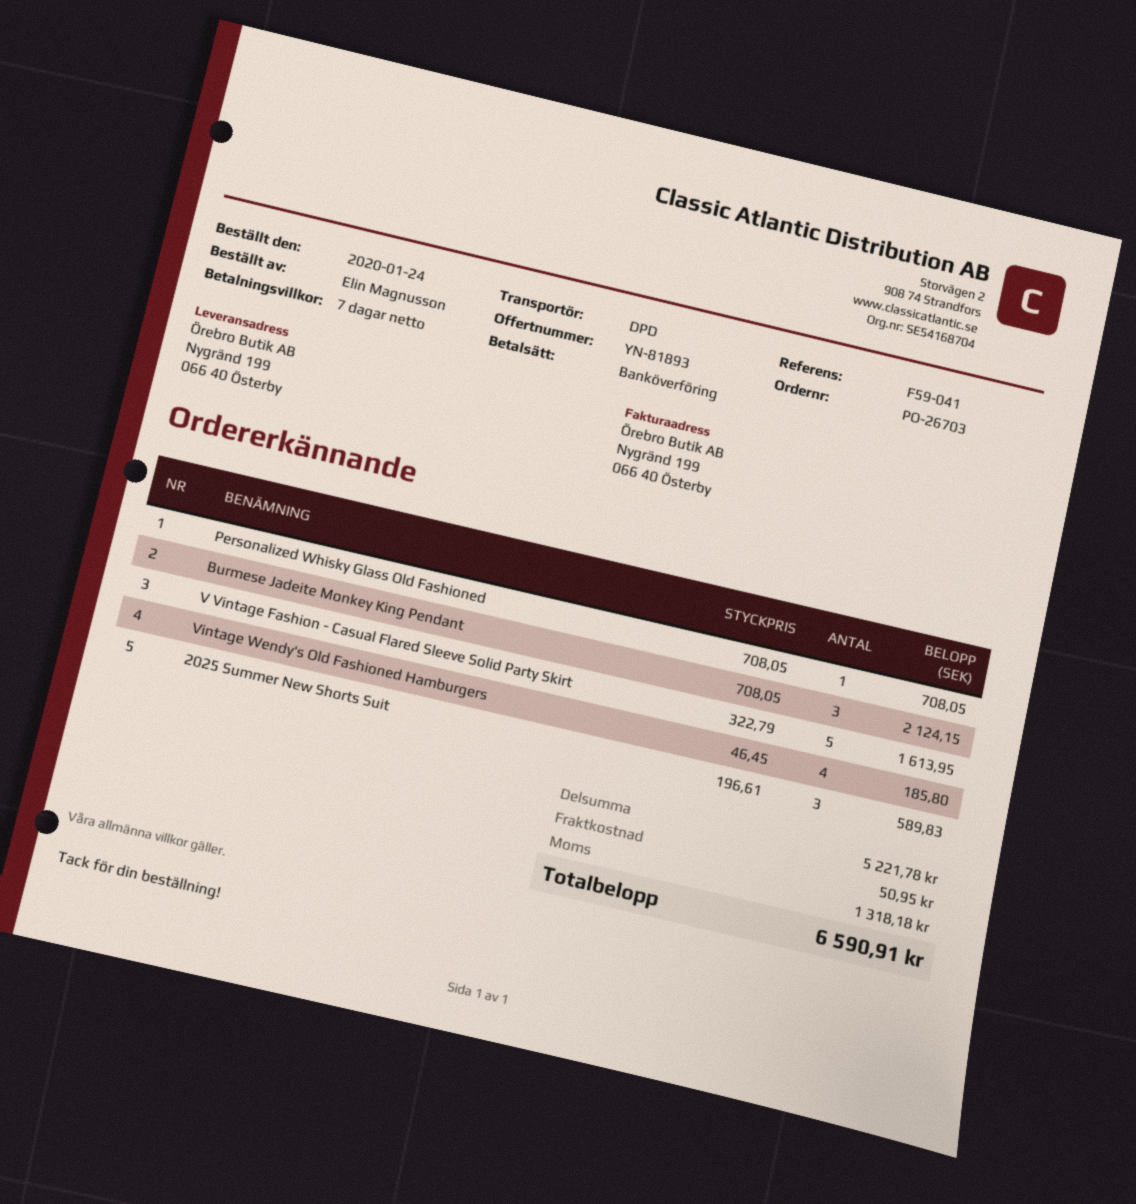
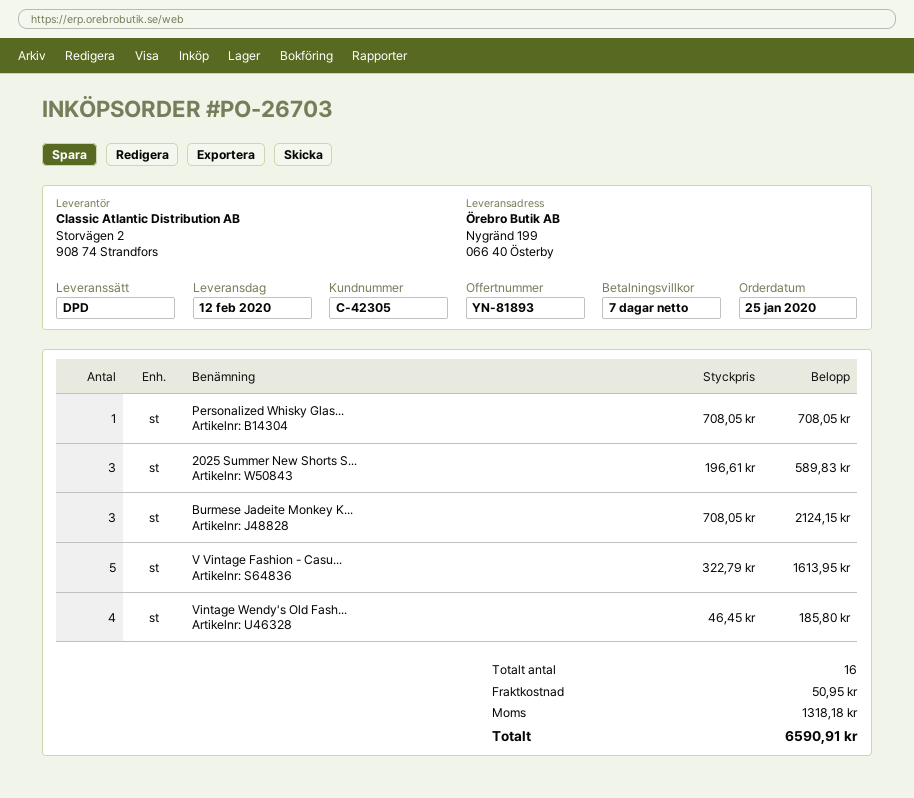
order date: 2020-01-24 -> 2020-01-25

